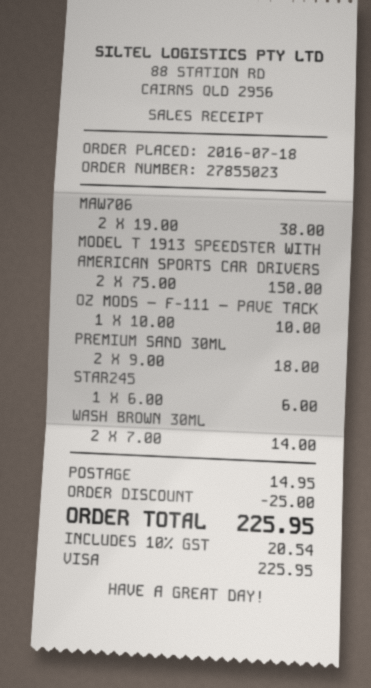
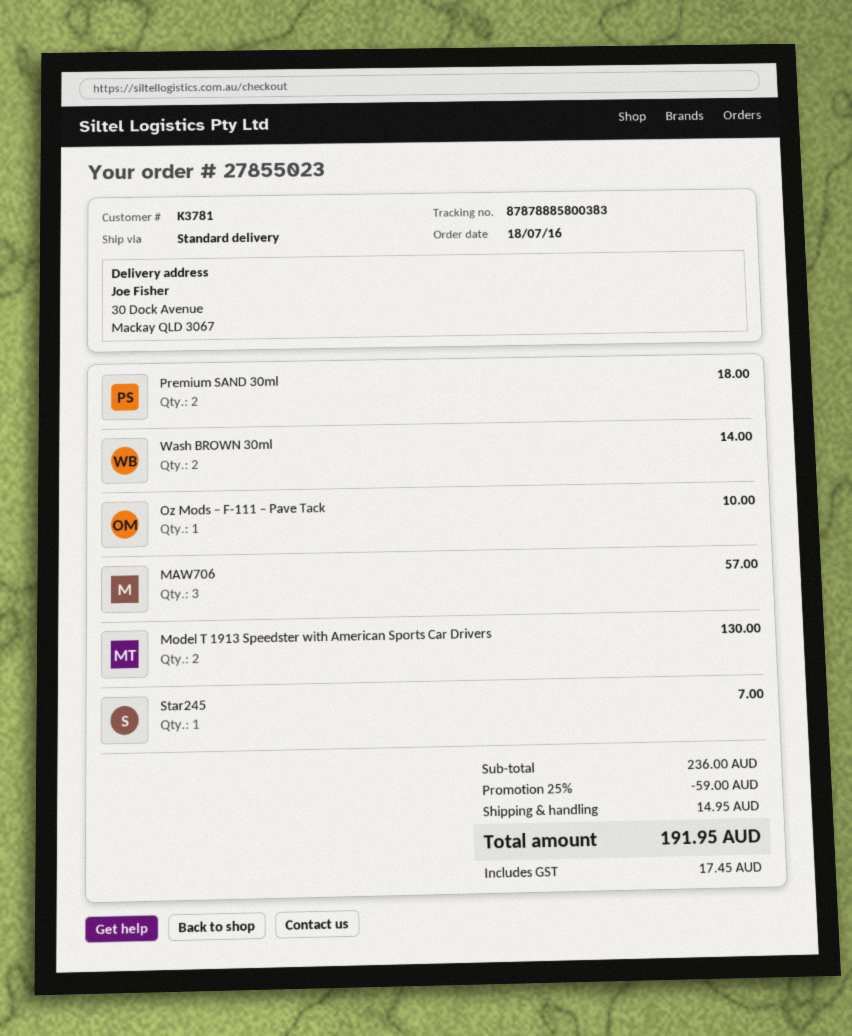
MAW706: 2 for 38.00 -> 3 for 57.00
MODEL T 1913 SPEEDSTER WITH AMERICAN SPORTS CAR DRIVERS: 2 for 150.00 -> 2 for 130.00
STAR245: 1 for 6.00 -> 1 for 7.00
discount: 25.00 -> 59.00
tax: 20.54 -> 17.45
total: 225.95 -> 191.95

